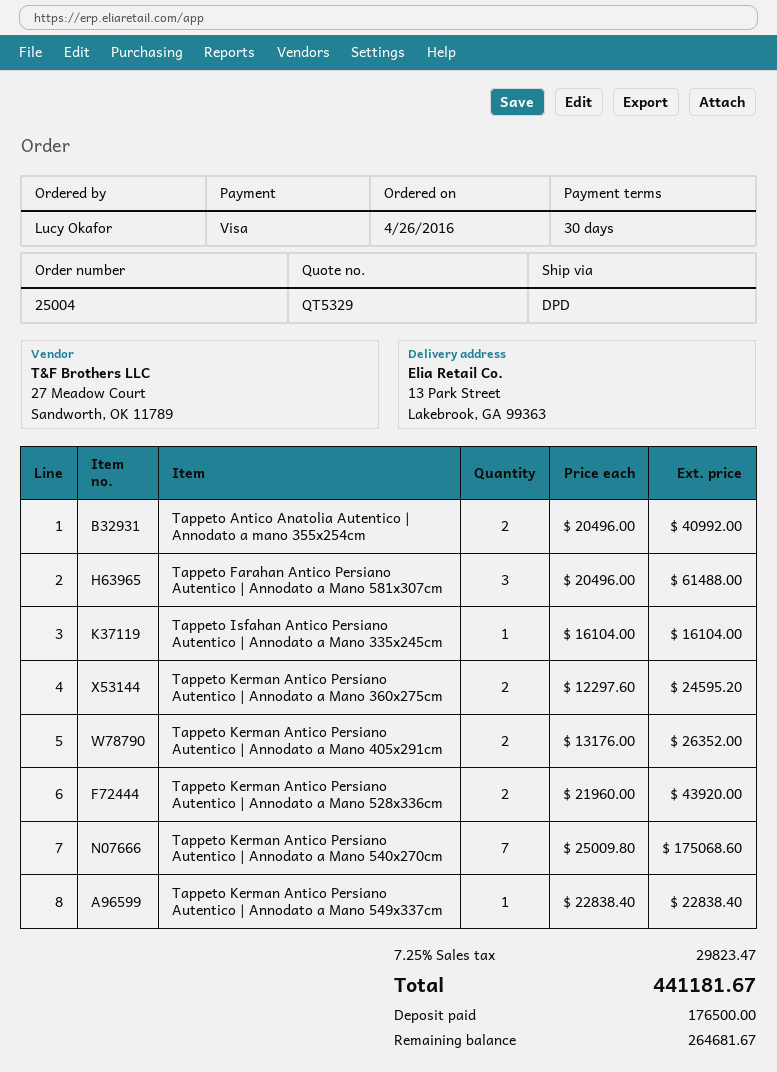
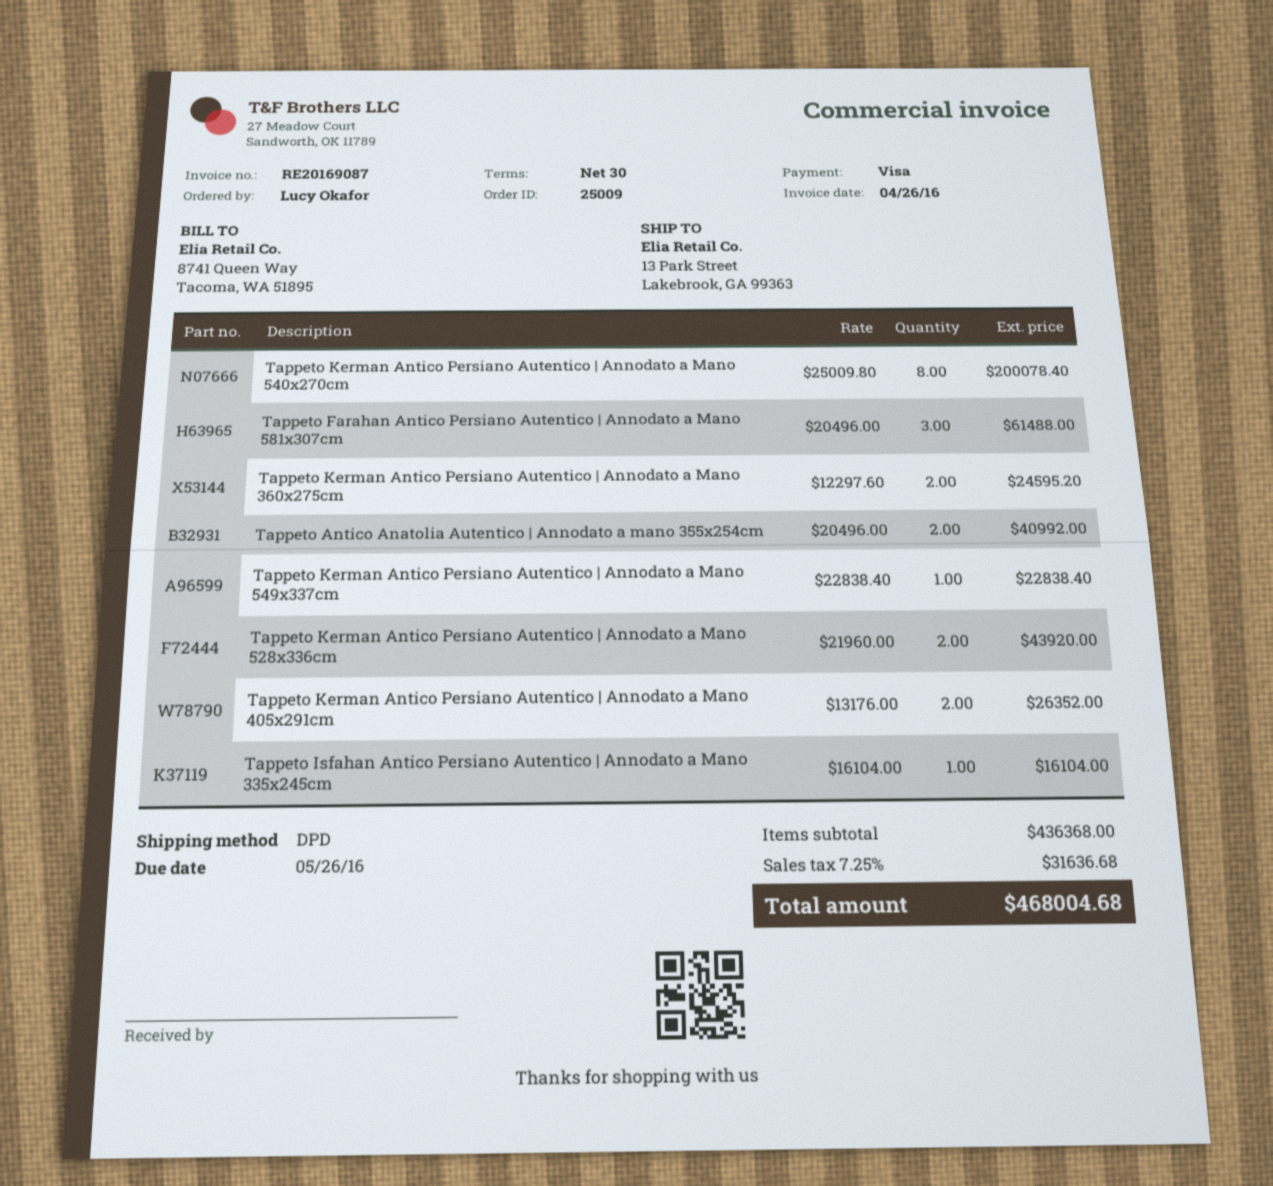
order number: 25004 -> 25009
Tappeto Kerman Antico Persiano Autentico | Annodato a Mano 540x270cm: 7 x 25009.80 = 175068.60 -> 8 x 25009.80 = 200078.40
tax: 7.25% = 29823.47 -> 7.25% = 31636.68
total: 441181.67 -> 468004.68

